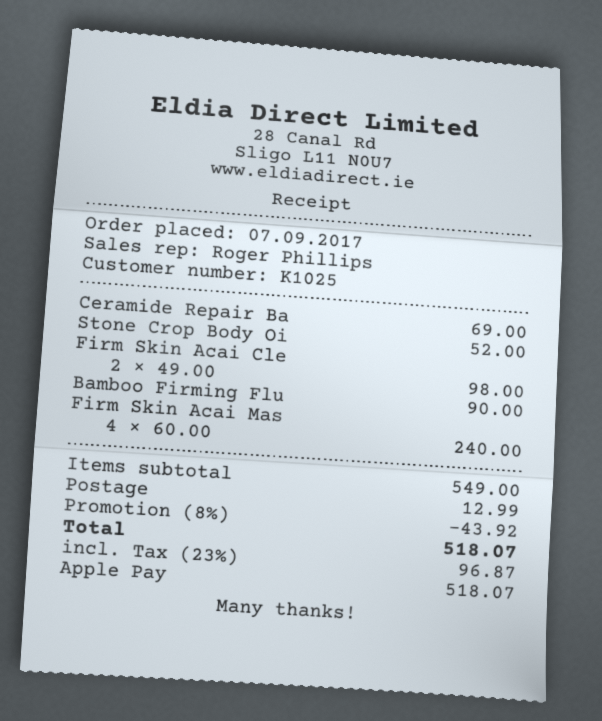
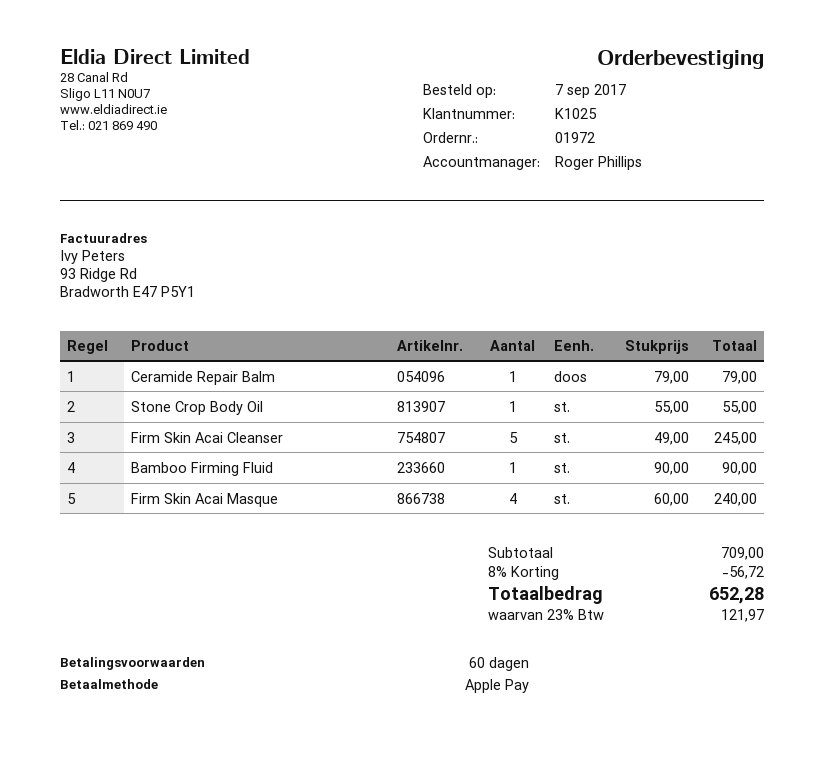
Ceramide Repair Ba: 1 x 69.00 = 69.00 -> 1 x 79.00 = 79.00
Stone Crop Body Oi: 1 x 52.00 = 52.00 -> 1 x 55.00 = 55.00
Firm Skin Acai Cle: 2 x 49.00 = 98.00 -> 5 x 49.00 = 245.00
subtotal: 549.00 -> 709.00
discount: 8% = 43.92 -> 8% = 56.72
shipping: 12.99 -> none
tax: 23% = 96.87 -> 23% = 121.97
total: 518.07 -> 652.28

